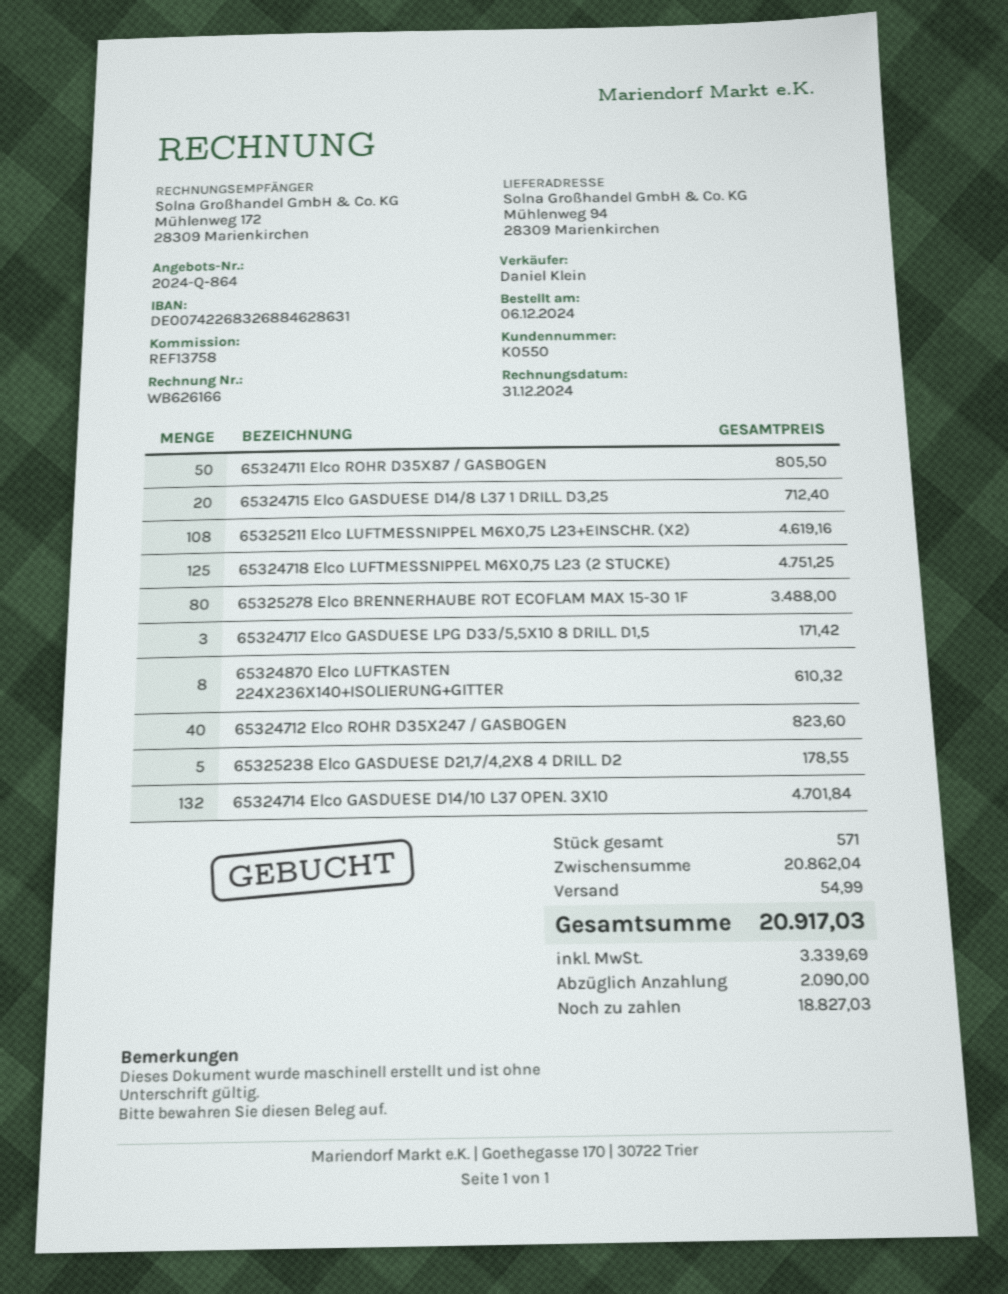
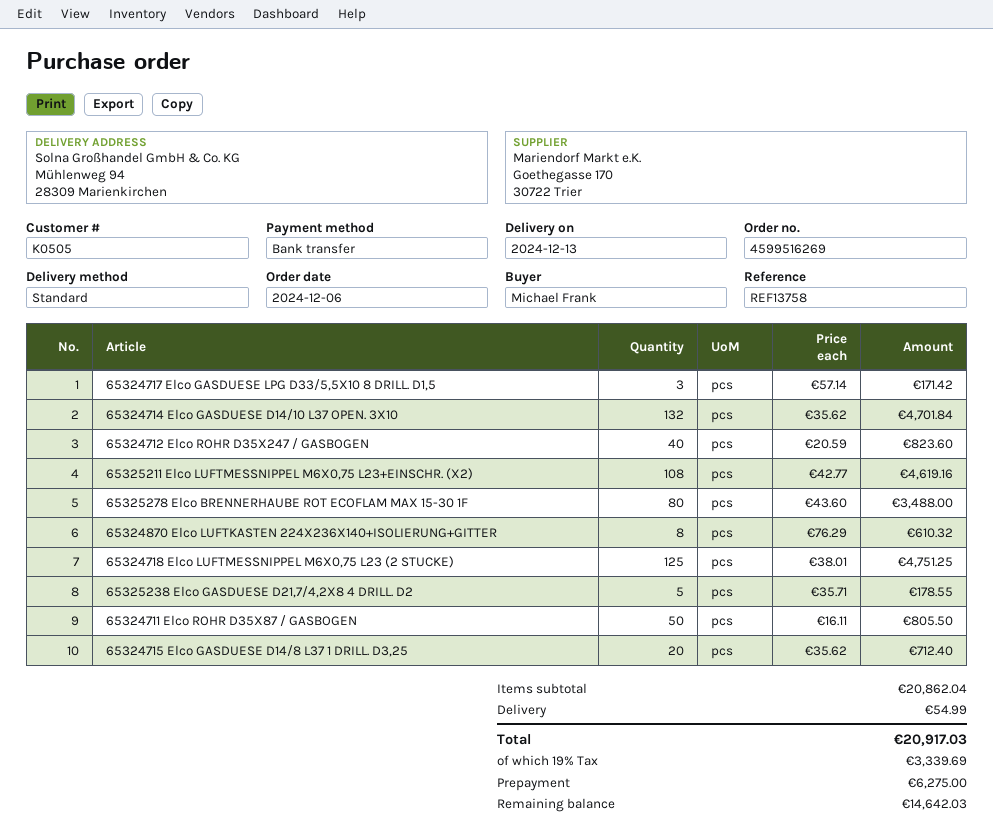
customer number: K0550 -> K0505
deposit: 2090.00 -> 6275.00
balance: 18827.03 -> 14642.03

